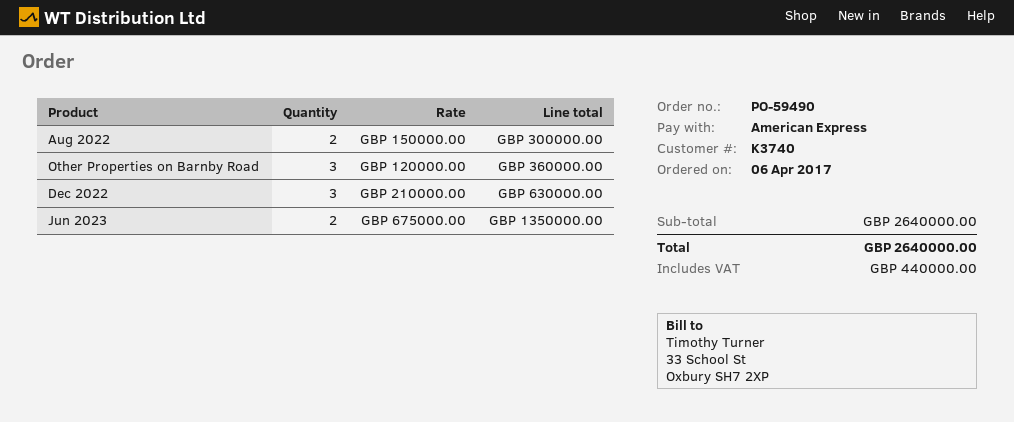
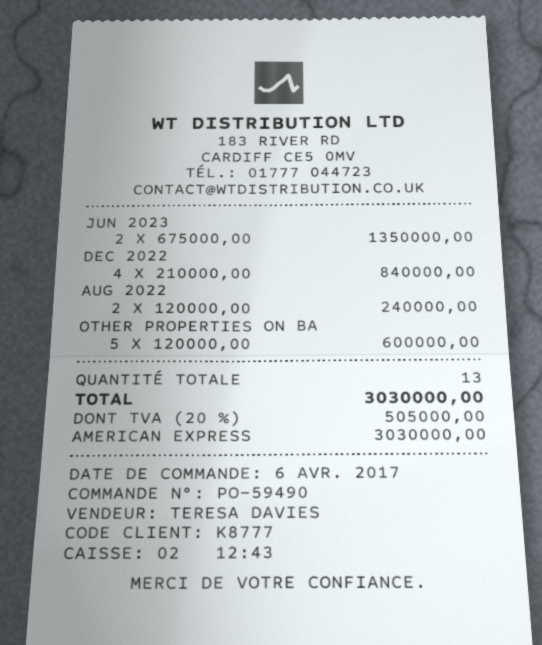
customer number: K3740 -> K8777
Aug 2022: 2 x 150000.00 = 300000.00 -> 2 x 120000.00 = 240000.00
Other Properties on Barnby Road: 3 x 120000.00 = 360000.00 -> 5 x 120000.00 = 600000.00
Dec 2022: 3 x 210000.00 = 630000.00 -> 4 x 210000.00 = 840000.00
tax: 440000.00 -> 505000.00
total: 2640000.00 -> 3030000.00

